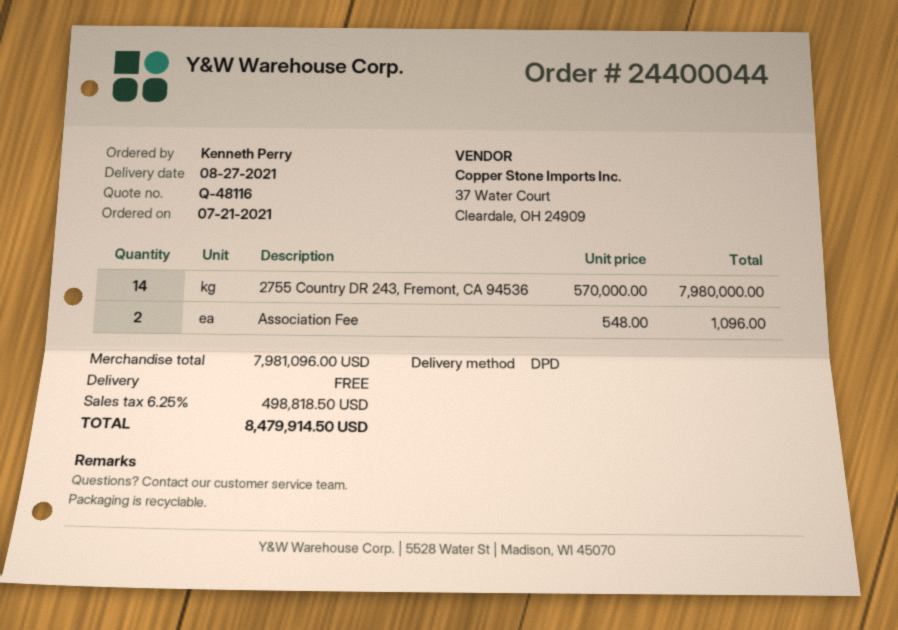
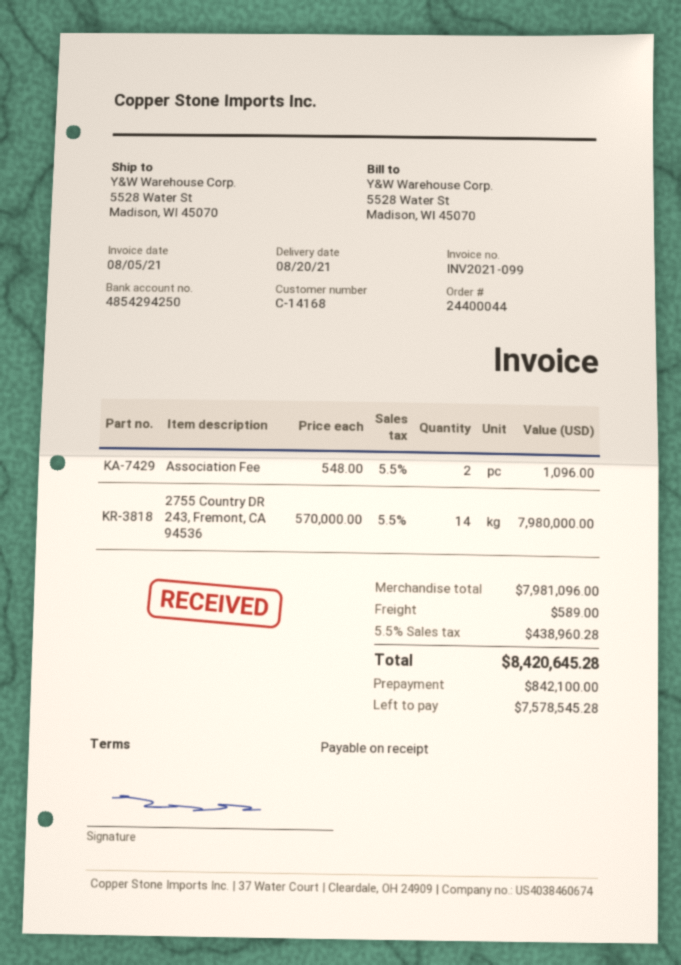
delivery date: 2021-08-27 -> 2021-08-20
shipping: 0.00 -> 589.00
tax: 6.25% = 498818.50 -> 5.5% = 438960.28
total: 8479914.50 -> 8420645.28

